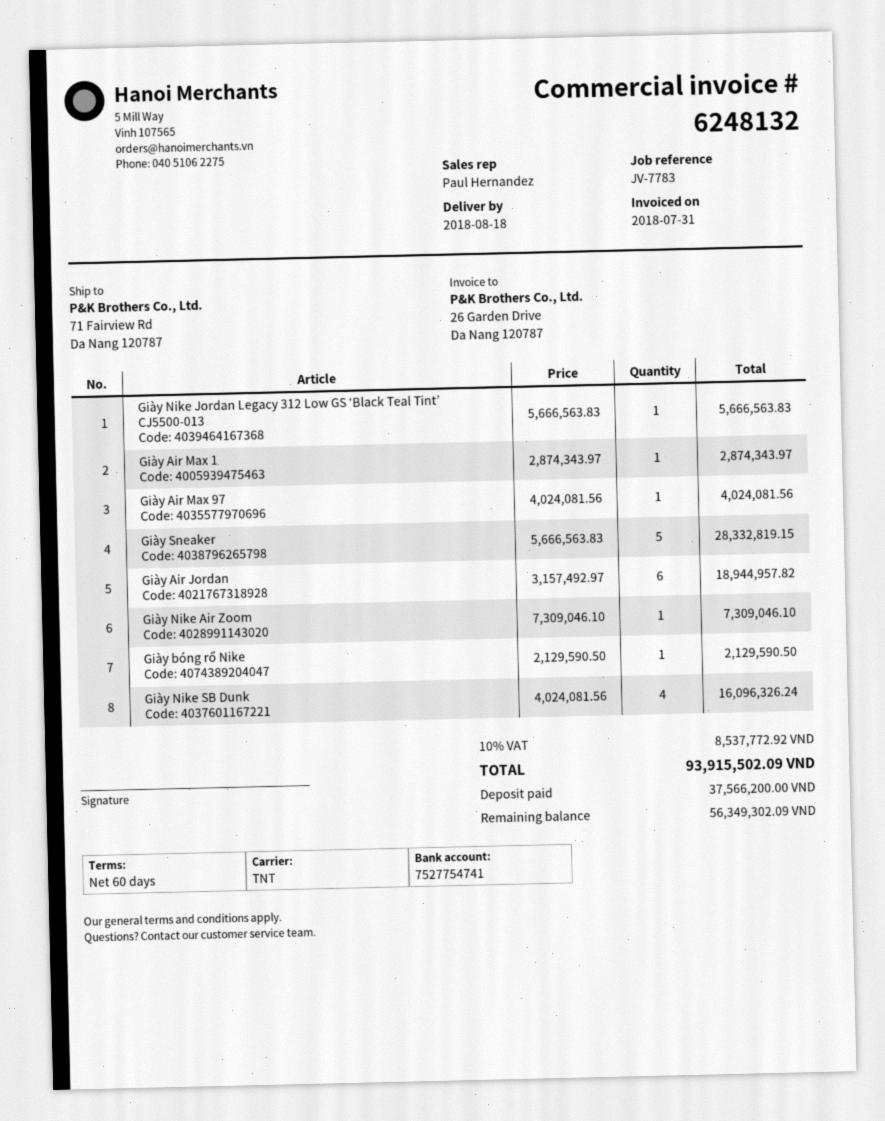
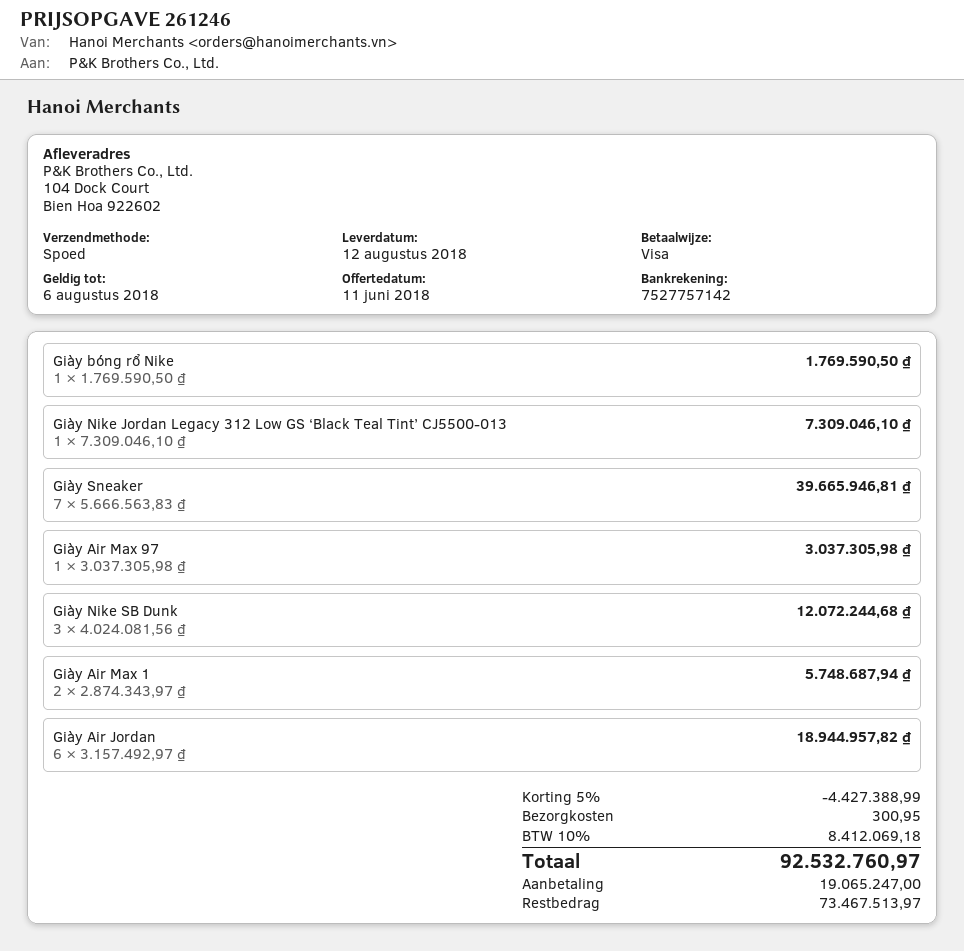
delivery date: 2018-08-18 -> 2018-08-12
bank account: 7527754741 -> 7527757142
shipping method: TNT -> express
ship to: 71 Fairview Rd, Da Nang 120787 -> 104 Dock Court, Bien Hoa 922602
Giày Nike Jordan Legacy 312 Low GS ‘Black Teal Tint’ CJ5500-013: 1 x 5666563.83 = 5666563.83 -> 1 x 7309046.10 = 7309046.10
Giày Air Max 1: 1 x 2874343.97 = 2874343.97 -> 2 x 2874343.97 = 5748687.94
Giày Air Max 97: 1 x 4024081.56 = 4024081.56 -> 1 x 3037305.98 = 3037305.98
Giày Sneaker: 5 x 5666563.83 = 28332819.15 -> 7 x 5666563.83 = 39665946.81
Giày Nike Air Zoom: 1 x 7309046.10 = 7309046.10 -> none
Giày bóng rổ Nike: 1 x 2129590.50 = 2129590.50 -> 1 x 1769590.50 = 1769590.50
Giày Nike SB Dunk: 4 x 4024081.56 = 16096326.24 -> 3 x 4024081.56 = 12072244.68
discount: none -> 5% = 4427388.99
shipping: none -> 300.95
tax: 10% = 8537772.92 -> 10% = 8412069.18
total: 93915502.09 -> 92532760.97
deposit: 37566200.00 -> 19065247.00
balance: 56349302.09 -> 73467513.97

